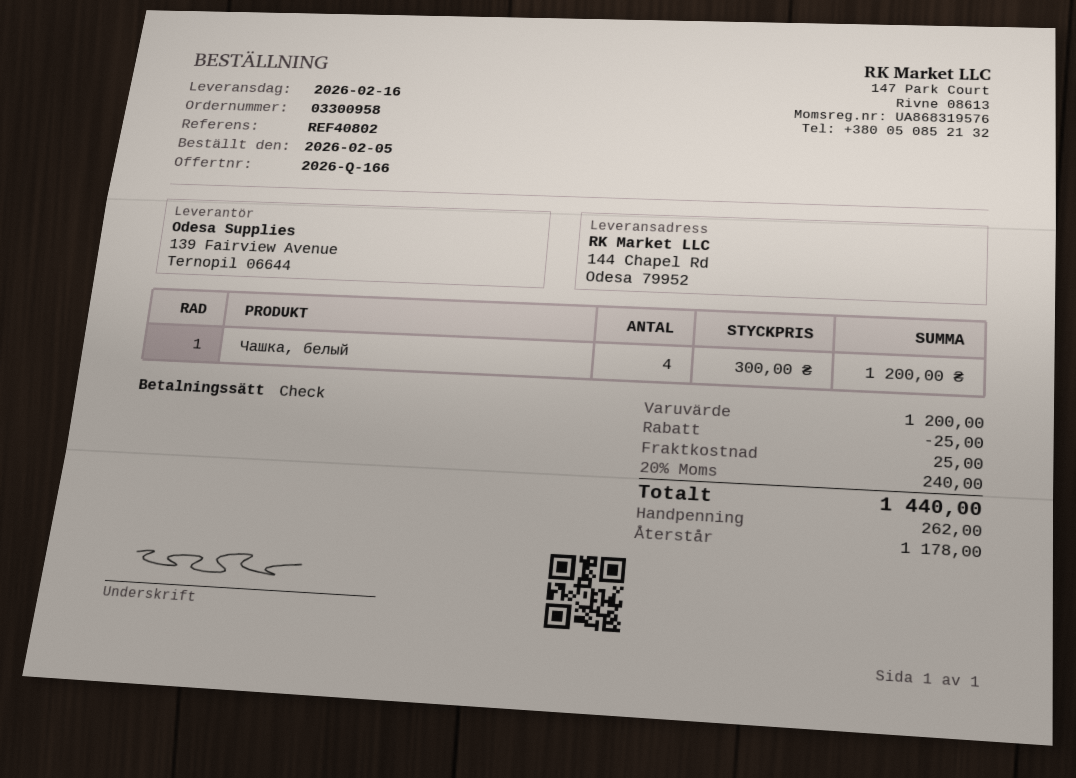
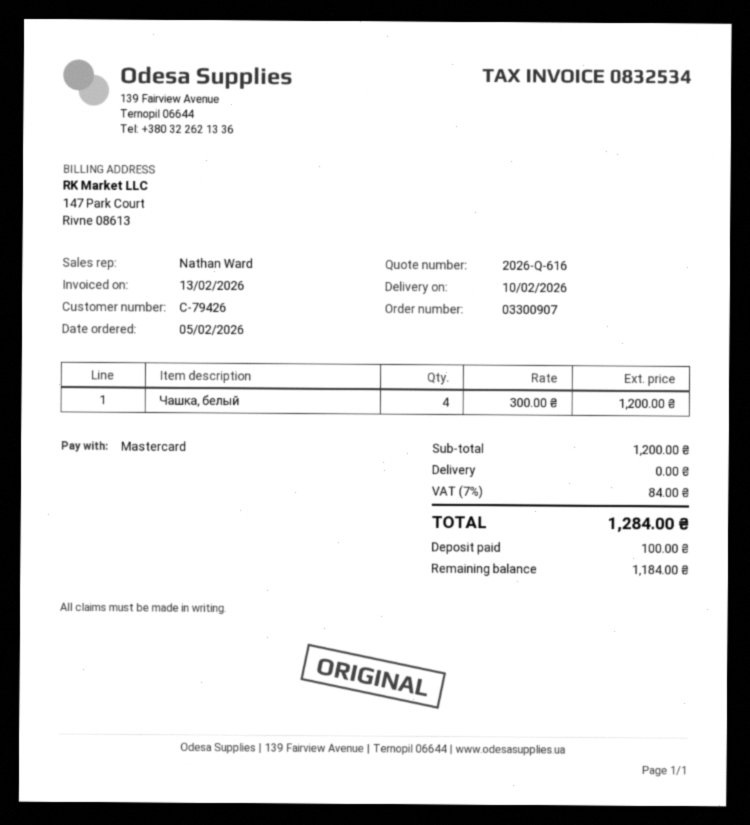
quote number: 2026-Q-166 -> 2026-Q-616
order number: 03300958 -> 03300907
delivery date: 2026-02-16 -> 2026-02-10
payment method: cheque -> Mastercard
discount: 25.00 -> none
shipping: 25.00 -> 0.00
tax: 20% = 240.00 -> 7% = 84.00
total: 1440.00 -> 1284.00
deposit: 262.00 -> 100.00
balance: 1178.00 -> 1184.00

